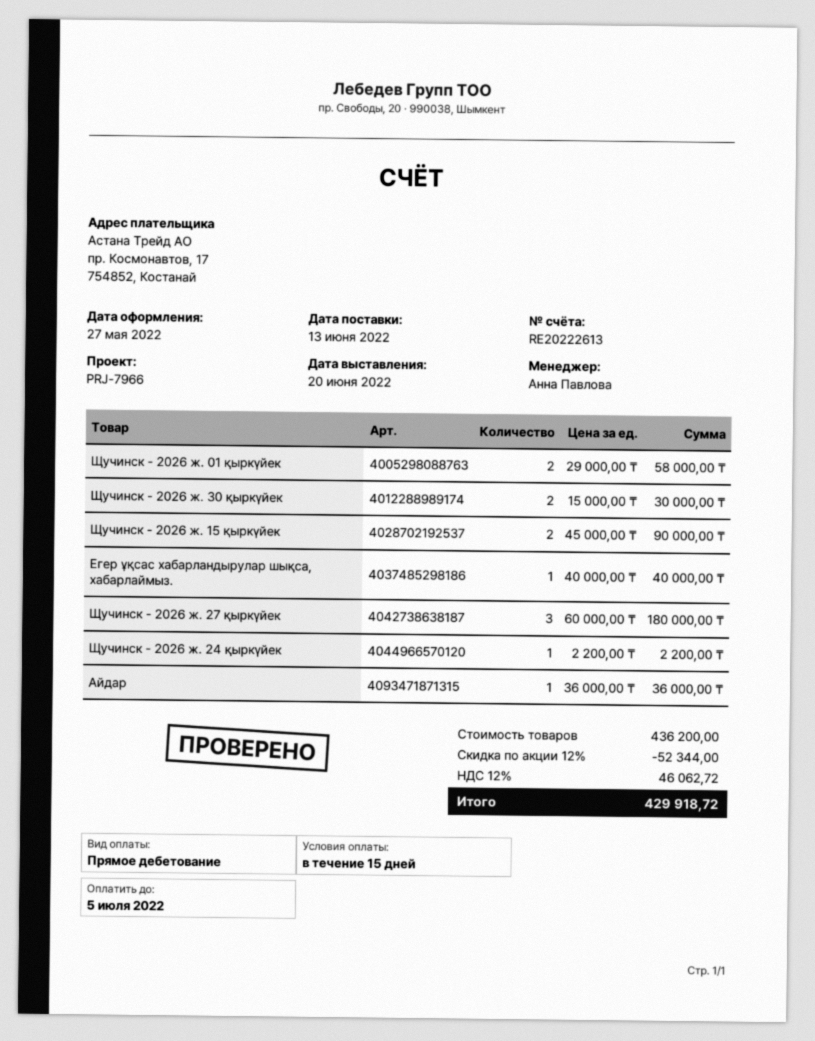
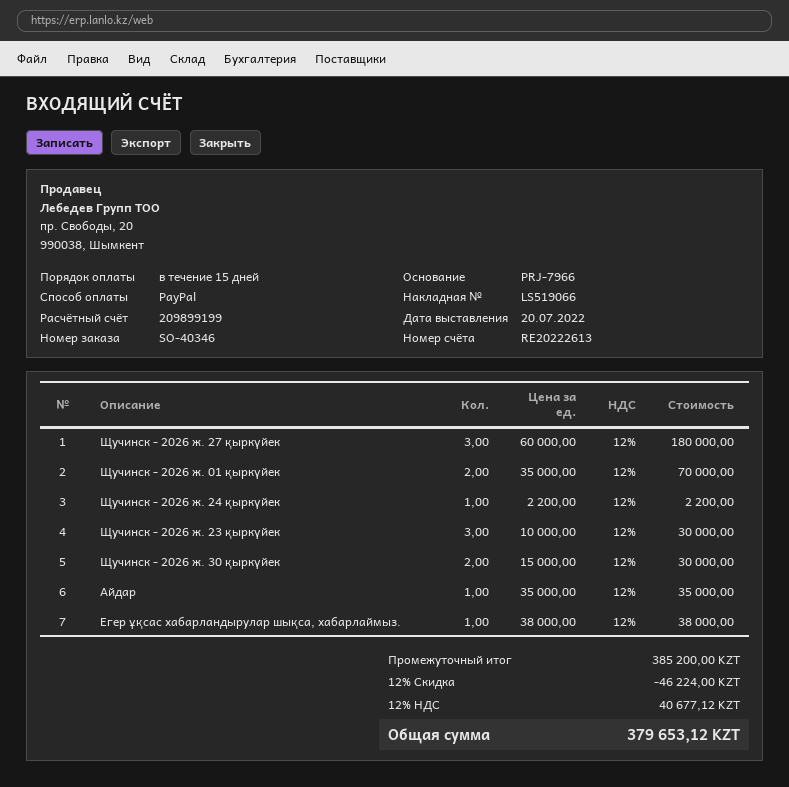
invoice date: 2022-06-20 -> 2022-07-20
payment method: direct debit -> PayPal
Щучинск - 2026 ж. 01 қыркүйек: 2 x 29000.00 = 58000.00 -> 2 x 35000.00 = 70000.00
Щучинск - 2026 ж. 15 қыркүйек: 2 x 45000.00 = 90000.00 -> none
Егер ұқсас хабарландырулар шықса, хабарлаймыз.: 1 x 40000.00 = 40000.00 -> 1 x 38000.00 = 38000.00
Айдар: 1 x 36000.00 = 36000.00 -> 1 x 35000.00 = 35000.00
Щучинск - 2026 ж. 23 қыркүйек: none -> 3 x 10000.00 = 30000.00
subtotal: 436200.00 -> 385200.00
discount: 12% = 52344.00 -> 12% = 46224.00
tax: 12% = 46062.72 -> 12% = 40677.12
total: 429918.72 -> 379653.12

